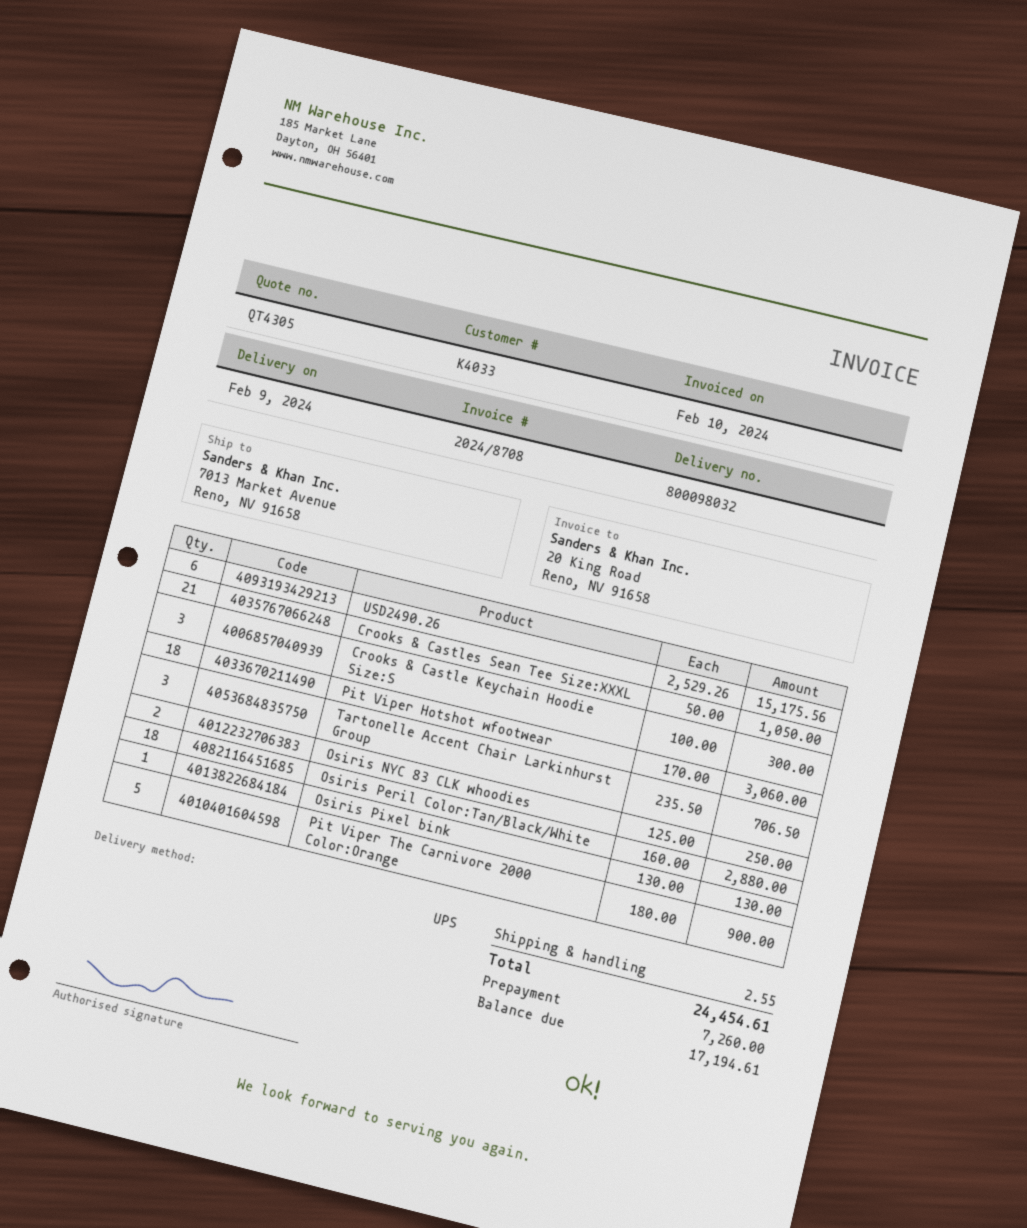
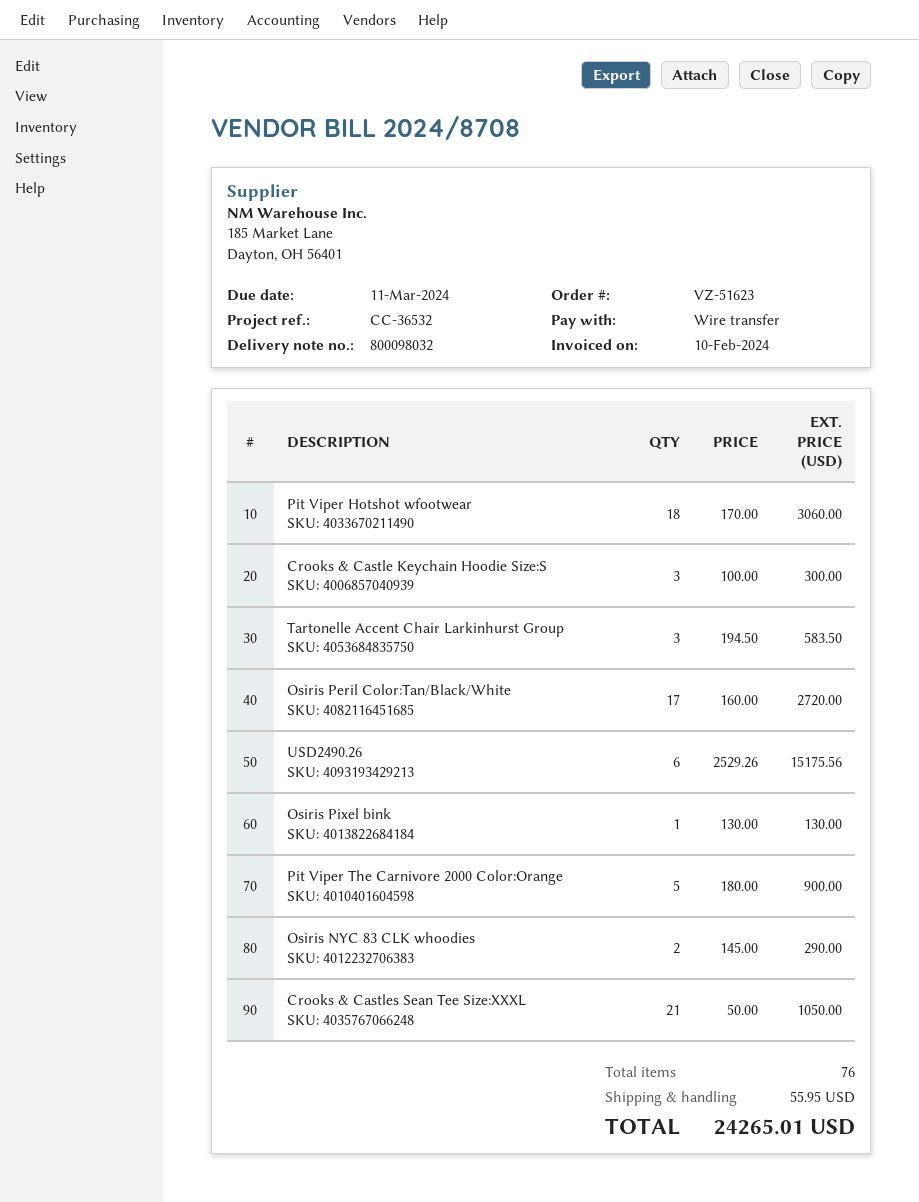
Tartonelle Accent Chair Larkinhurst Group: 3 x 235.50 = 706.50 -> 3 x 194.50 = 583.50
Osiris NYC 83 CLK whoodies: 2 x 125.00 = 250.00 -> 2 x 145.00 = 290.00
Osiris Peril Color:Tan/Black/White: 18 x 160.00 = 2880.00 -> 17 x 160.00 = 2720.00
shipping: 2.55 -> 55.95
total: 24454.61 -> 24265.01

